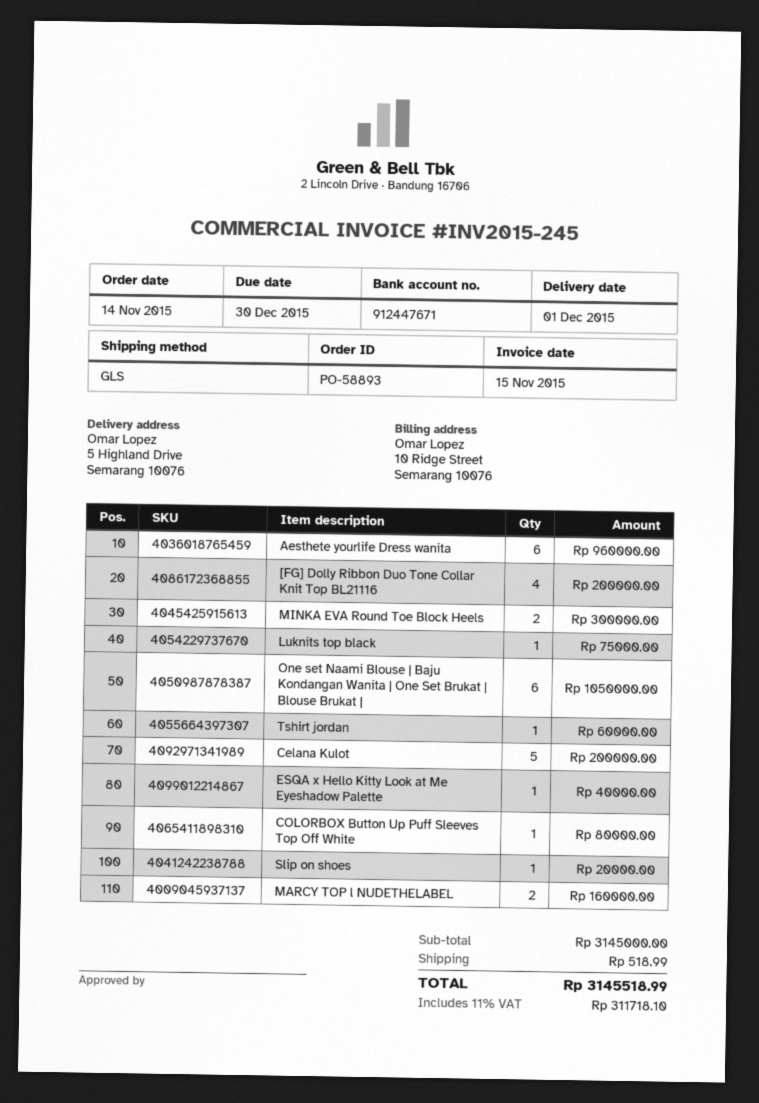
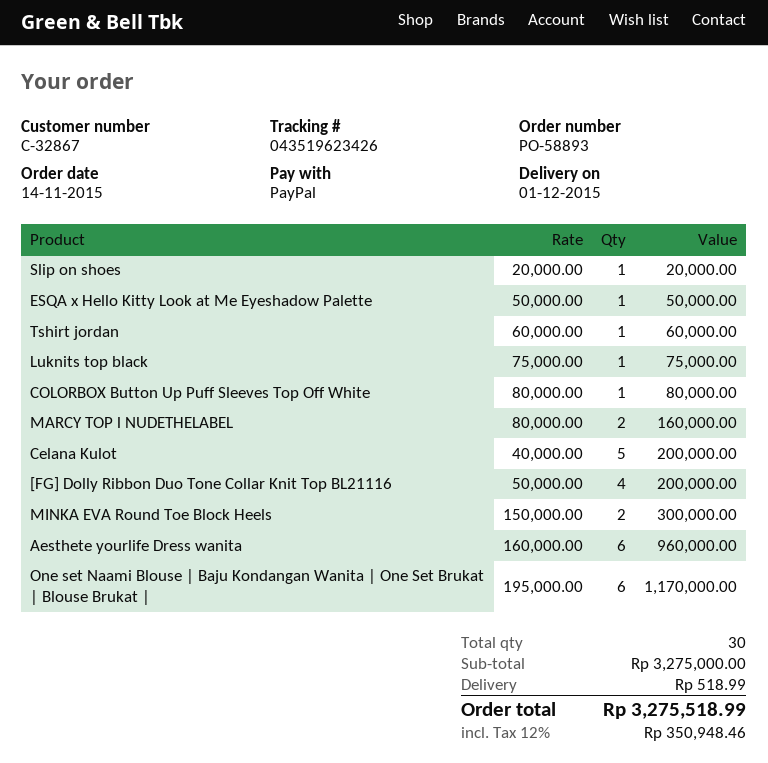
One set Naami Blouse | Baju Kondangan Wanita | One Set Brukat | Blouse Brukat |: 6 for 1050000.00 -> 6 for 1170000.00
ESQA x Hello Kitty Look at Me Eyeshadow Palette: 1 for 40000.00 -> 1 for 50000.00
subtotal: 3145000.00 -> 3275000.00
tax: 11% = 311718.10 -> 12% = 350948.46
total: 3145518.99 -> 3275518.99

